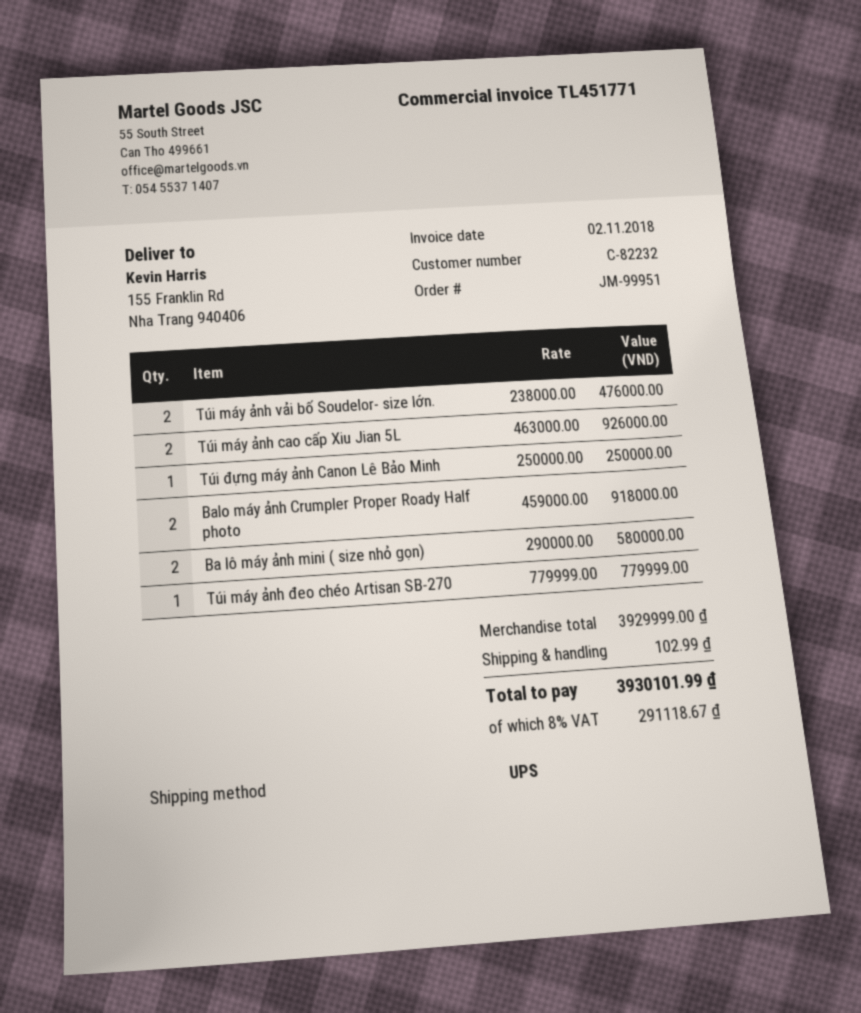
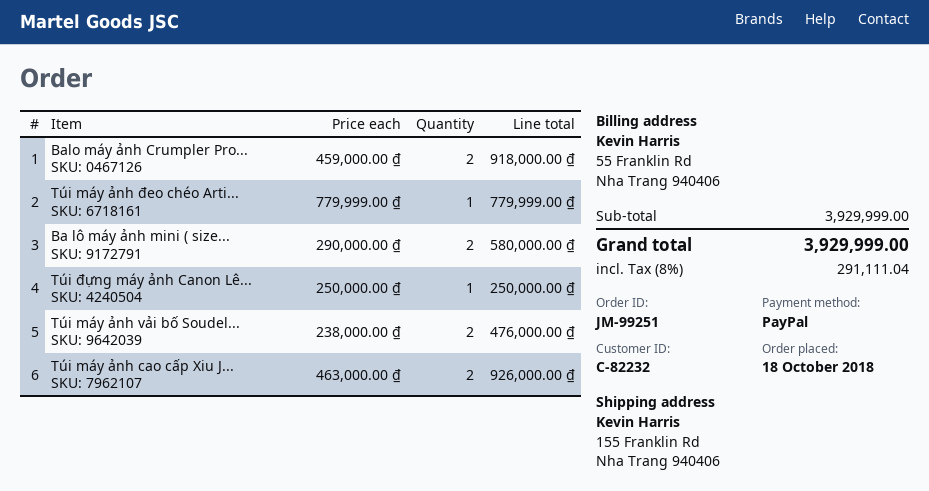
order number: JM-99951 -> JM-99251
shipping: 102.99 -> none
tax: 8% = 291118.67 -> 8% = 291111.04
total: 3930101.99 -> 3929999.00

